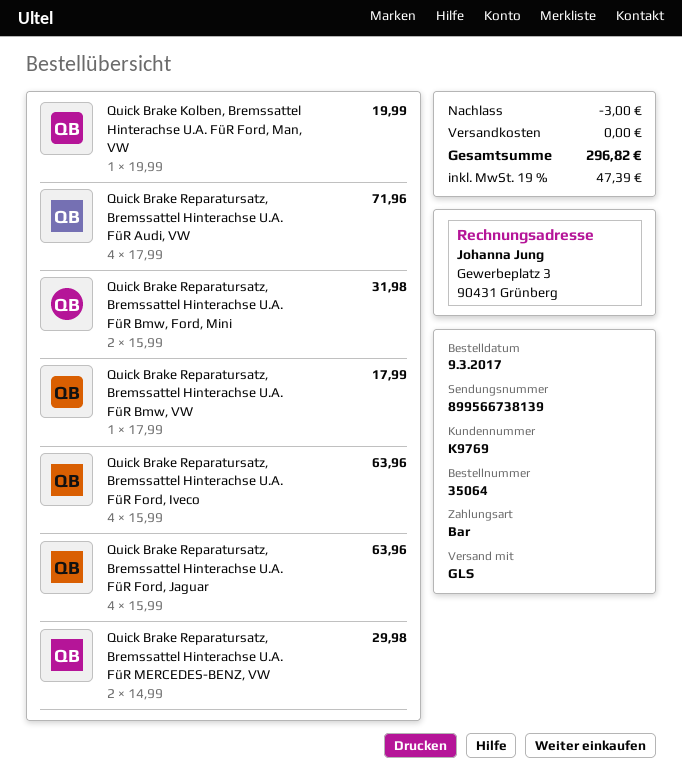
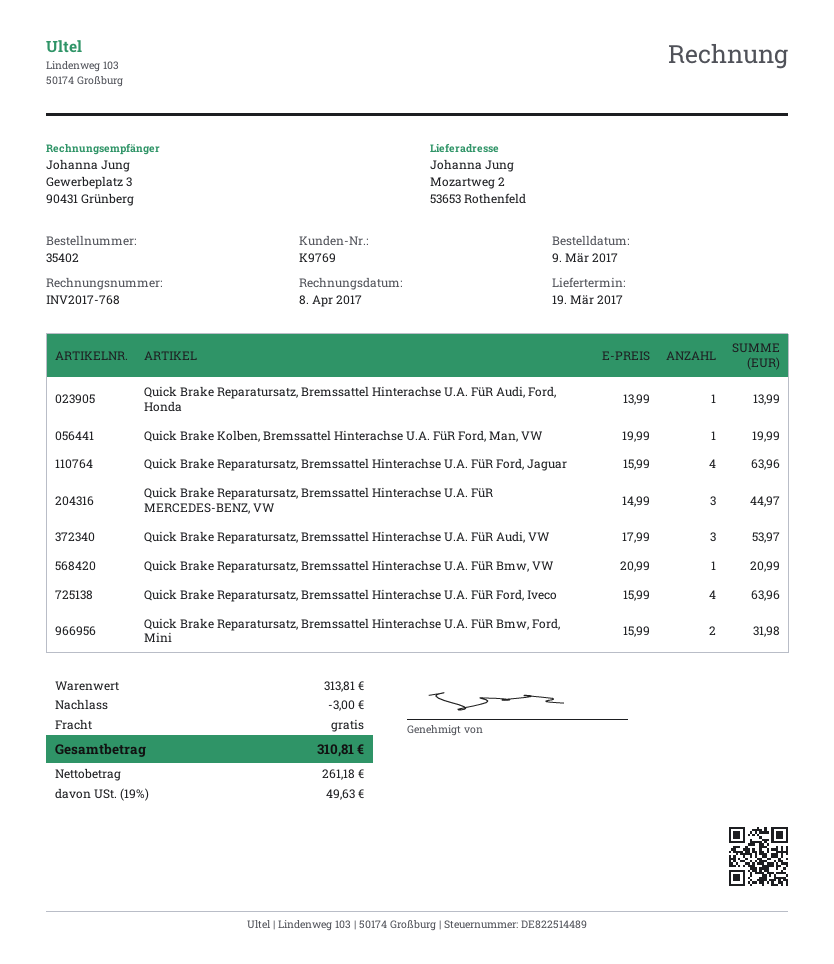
order number: 35064 -> 35402
Quick Brake Reparatursatz, Bremssattel Hinterachse U.A. FüR Audi, VW: 4 x 17.99 = 71.96 -> 3 x 17.99 = 53.97
Quick Brake Reparatursatz, Bremssattel Hinterachse U.A. FüR Bmw, VW: 1 x 17.99 = 17.99 -> 1 x 20.99 = 20.99
Quick Brake Reparatursatz, Bremssattel Hinterachse U.A. FüR MERCEDES-BENZ, VW: 2 x 14.99 = 29.98 -> 3 x 14.99 = 44.97
Quick Brake Reparatursatz, Bremssattel Hinterachse U.A. FüR Audi, Ford, Honda: none -> 1 x 13.99 = 13.99
tax: 19% = 47.39 -> 19% = 49.63
total: 296.82 -> 310.81

